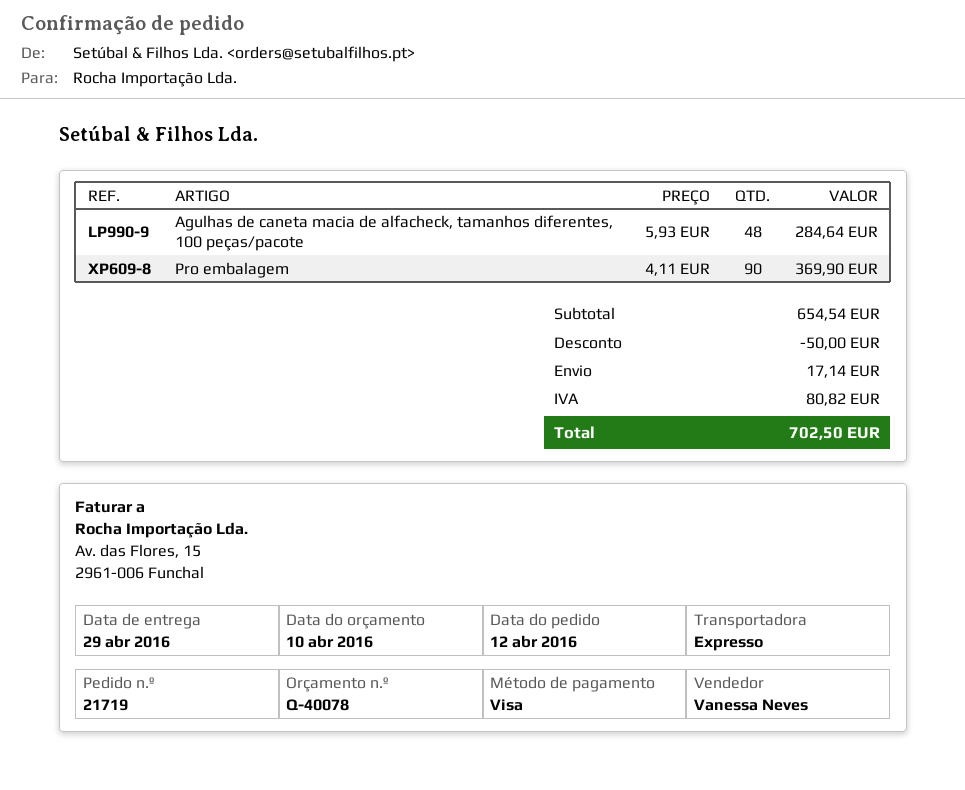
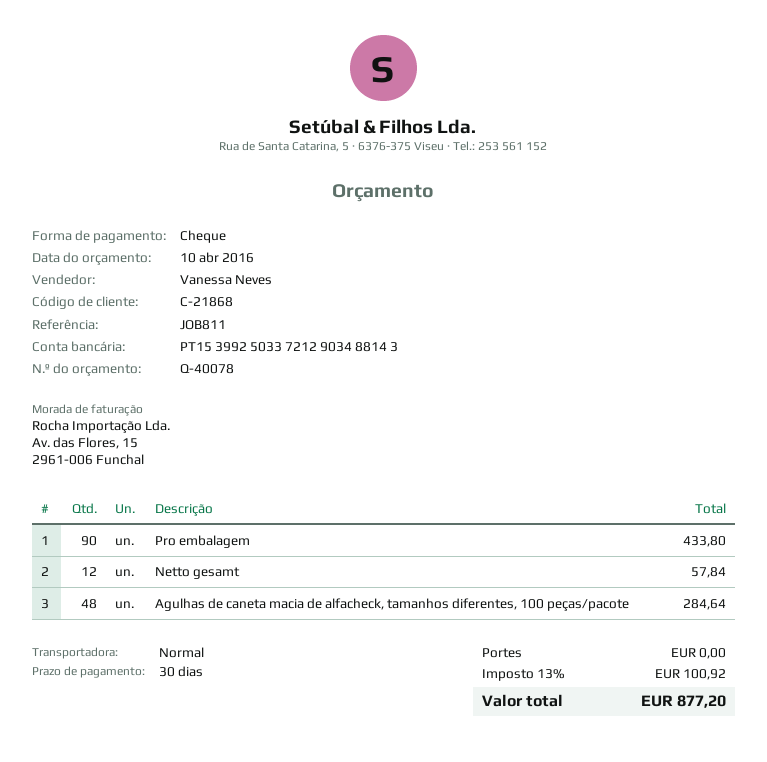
payment method: Visa -> cheque
shipping method: express -> standard
Pro embalagem: 90 for 369.90 -> 90 for 433.80
Netto gesamt: none -> 12 for 57.84
discount: 50.00 -> none
shipping: 17.14 -> 0.00
tax: 80.82 -> 100.92
total: 702.50 -> 877.20

